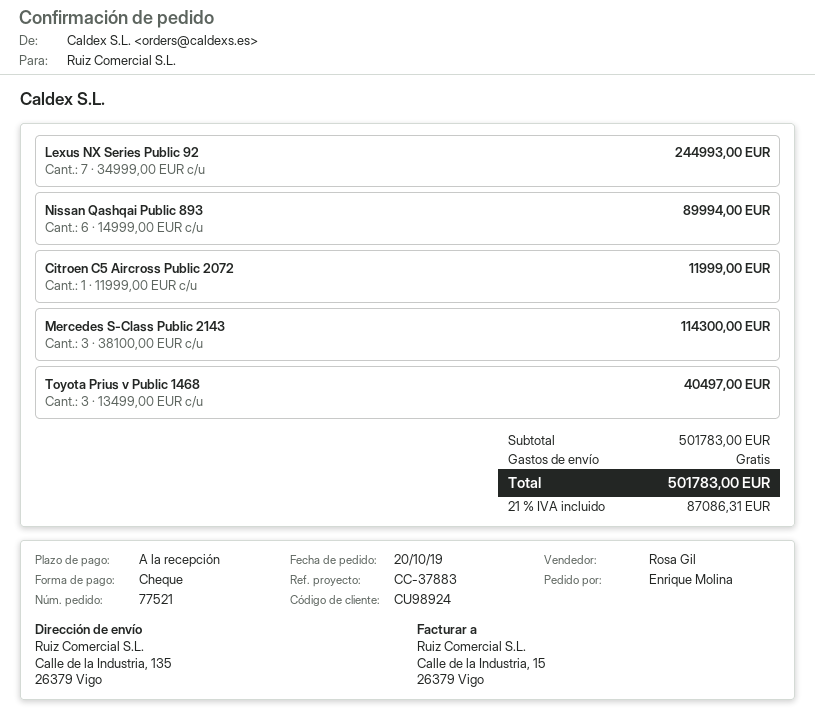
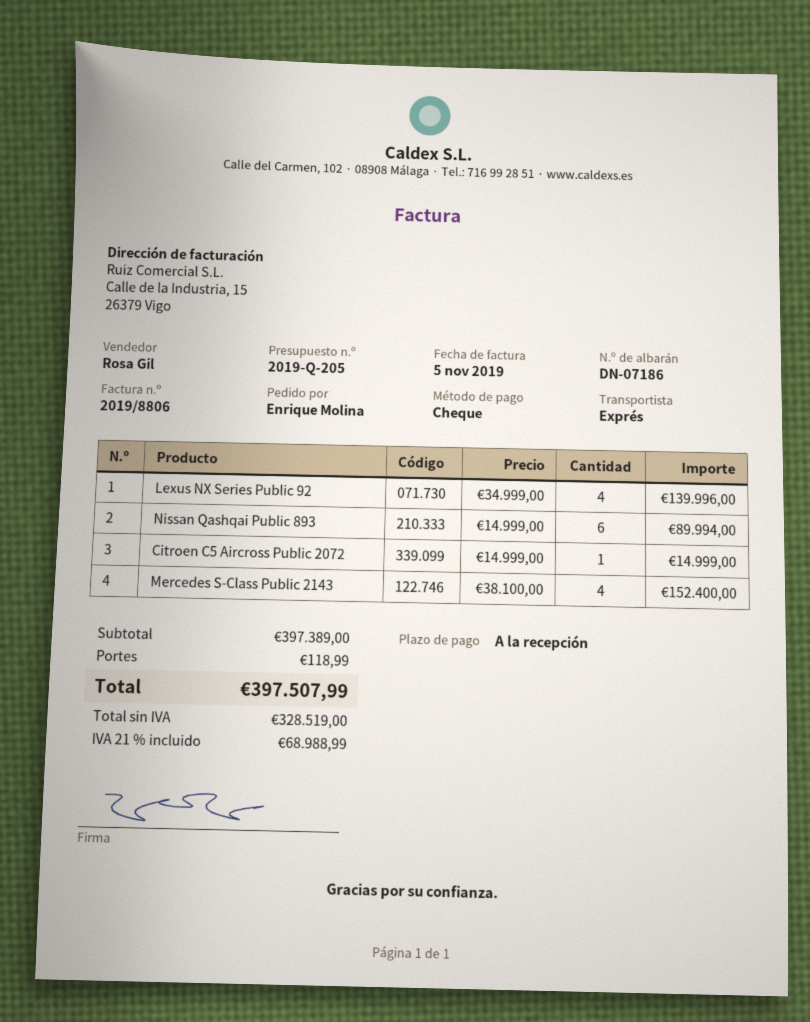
Lexus NX Series Public 92: 7 x 34999.00 = 244993.00 -> 4 x 34999.00 = 139996.00
Citroen C5 Aircross Public 2072: 1 x 11999.00 = 11999.00 -> 1 x 14999.00 = 14999.00
Mercedes S-Class Public 2143: 3 x 38100.00 = 114300.00 -> 4 x 38100.00 = 152400.00
Toyota Prius v Public 1468: 3 x 13499.00 = 40497.00 -> none
subtotal: 501783.00 -> 397389.00
shipping: 0.00 -> 118.99
tax: 21% = 87086.31 -> 21% = 68988.99
total: 501783.00 -> 397507.99

